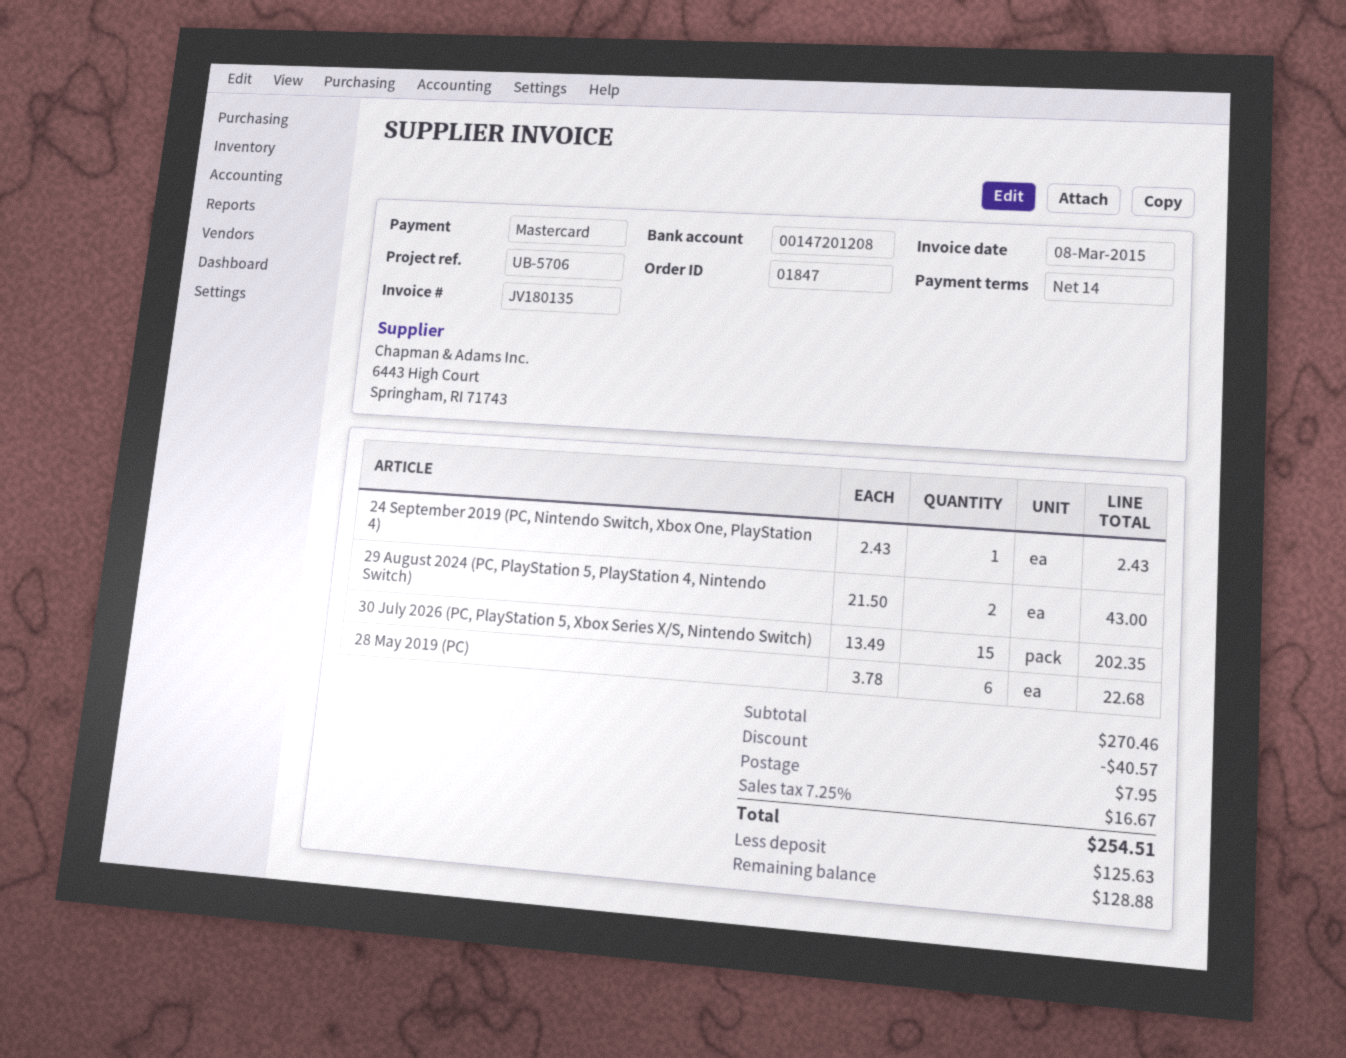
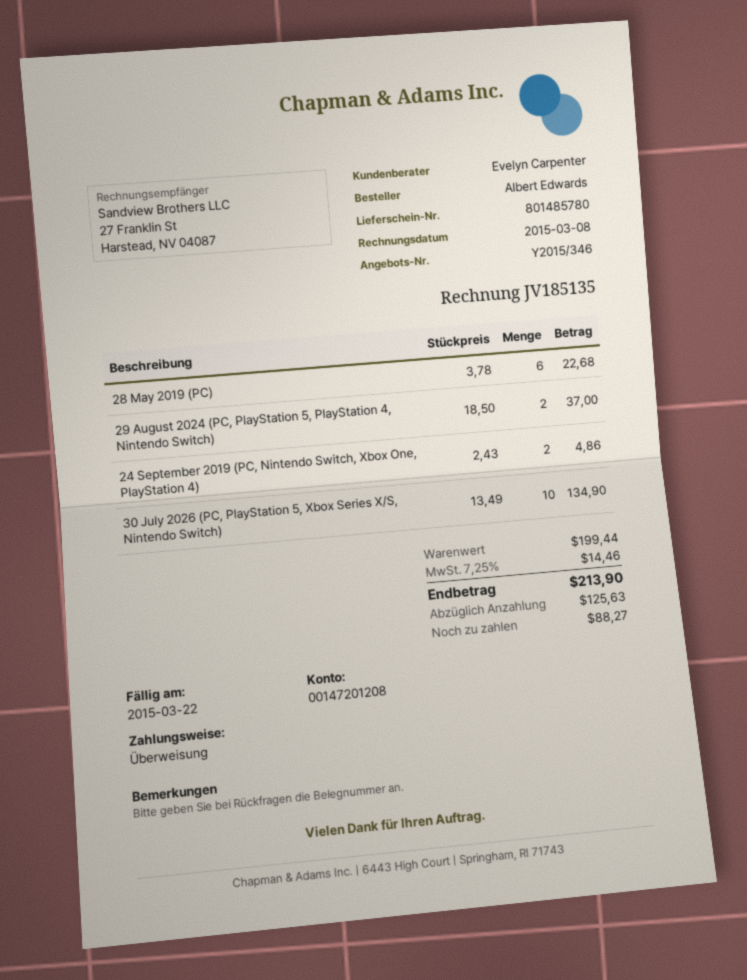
invoice number: JV180135 -> JV185135
payment method: Mastercard -> bank transfer
24 September 2019 (PC, Nintendo Switch, Xbox One, PlayStation 4): 1 x 2.43 = 2.43 -> 2 x 2.43 = 4.86
29 August 2024 (PC, PlayStation 5, PlayStation 4, Nintendo Switch): 2 x 21.50 = 43.00 -> 2 x 18.50 = 37.00
30 July 2026 (PC, PlayStation 5, Xbox Series X/S, Nintendo Switch): 15 x 13.49 = 202.35 -> 10 x 13.49 = 134.90
subtotal: 270.46 -> 199.44
discount: 40.57 -> none
shipping: 7.95 -> none
tax: 7.25% = 16.67 -> 7.25% = 14.46
total: 254.51 -> 213.90
balance: 128.88 -> 88.27

